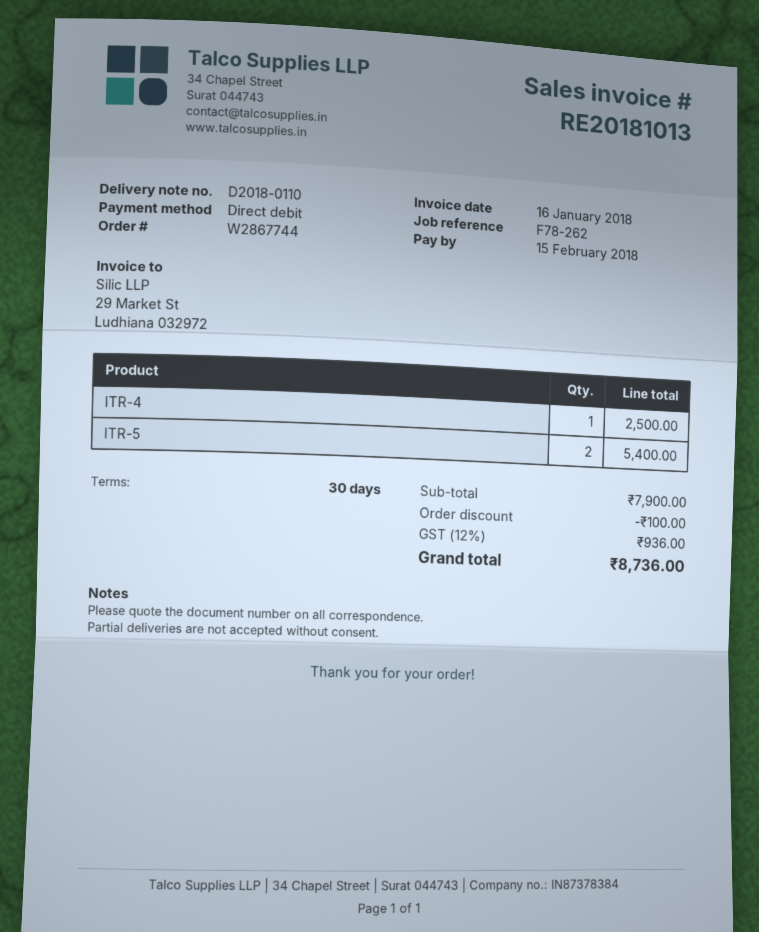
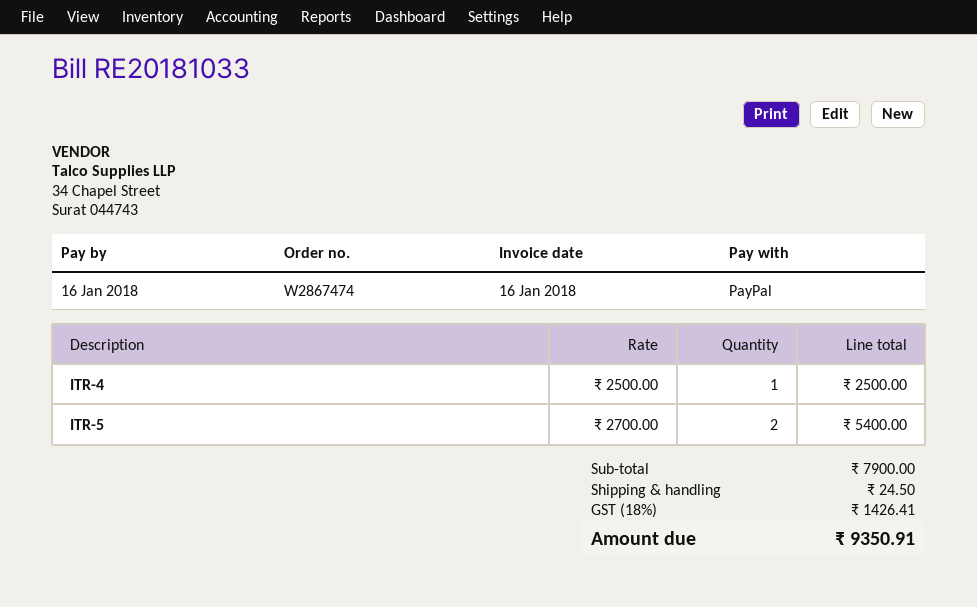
order number: W2867744 -> W2867474
invoice number: RE20181013 -> RE20181033
due date: 2018-02-15 -> 2018-01-16
payment method: direct debit -> PayPal
discount: 100.00 -> none
shipping: none -> 24.50
tax: 12% = 936.00 -> 18% = 1426.41
total: 8736.00 -> 9350.91

